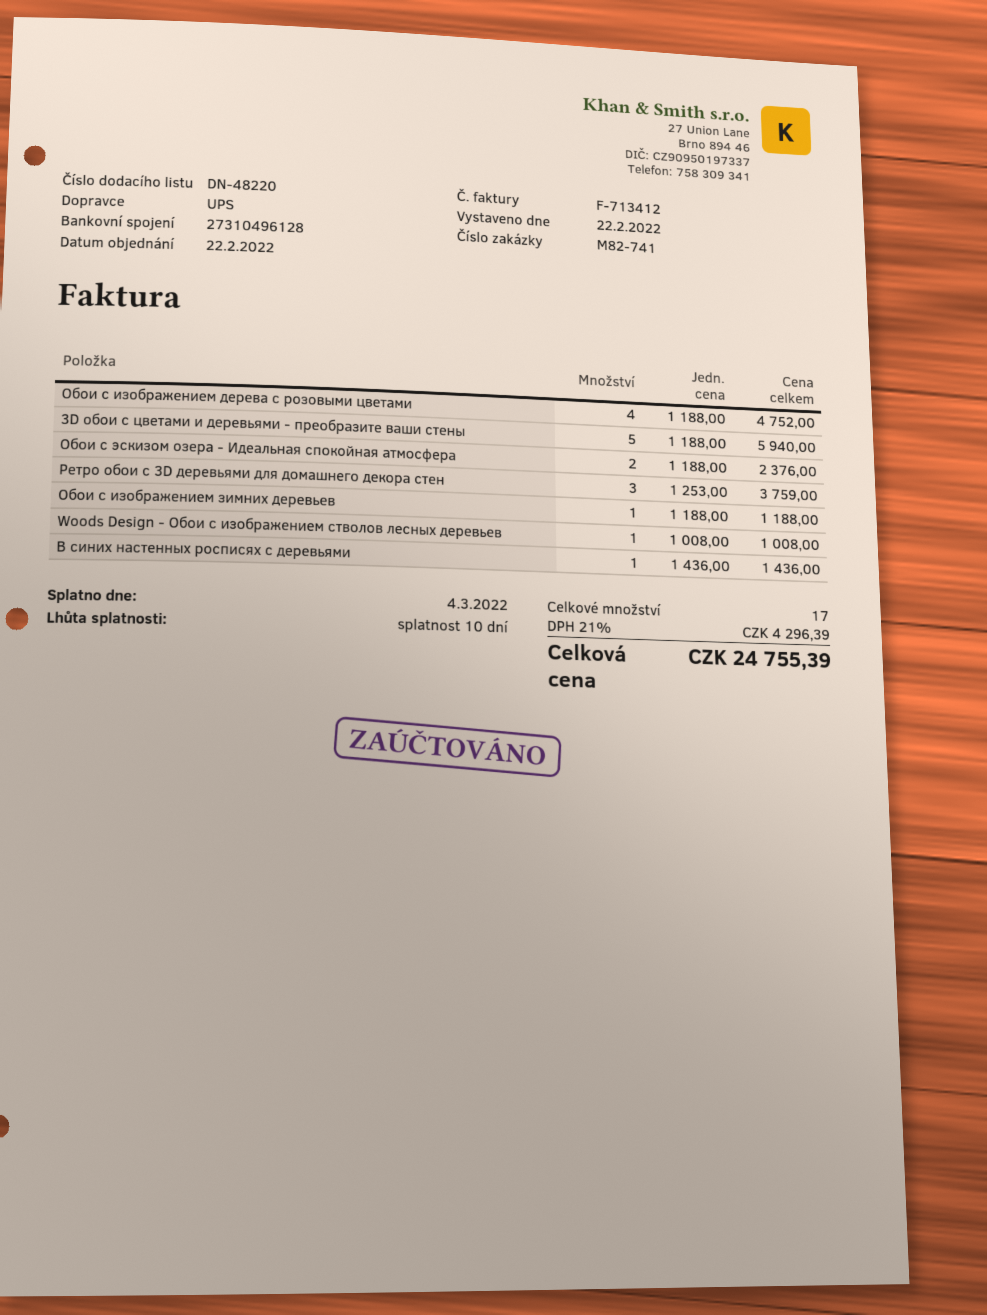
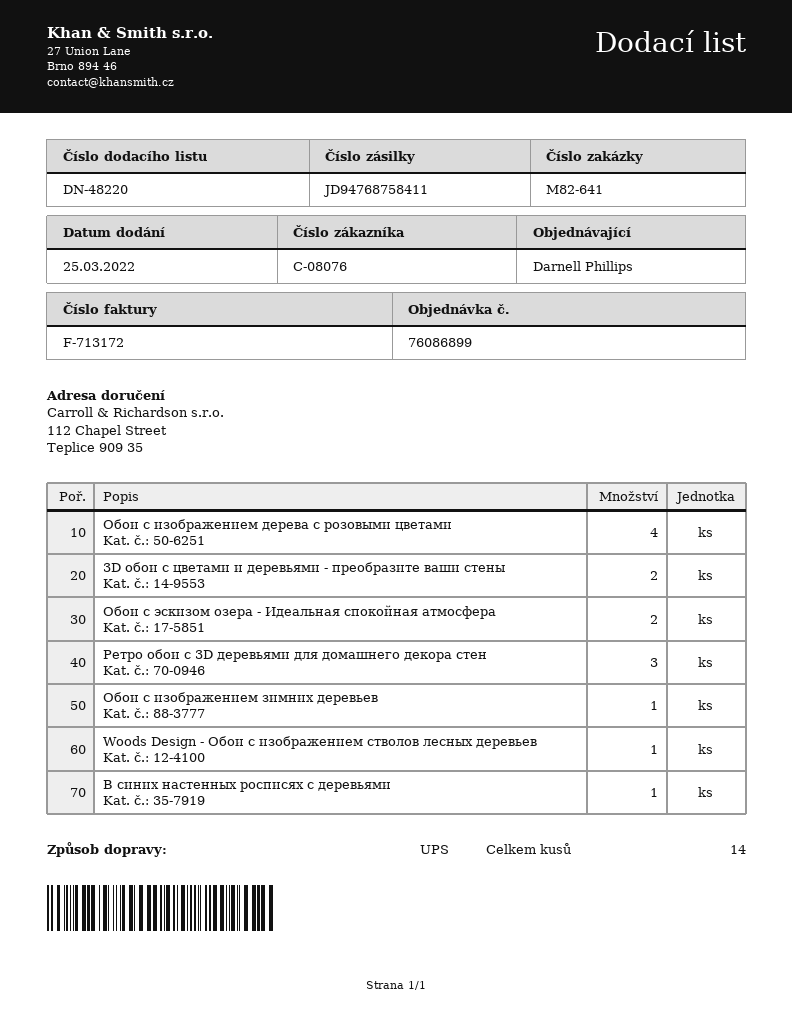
invoice number: F-713412 -> F-713172
reference: M82-741 -> M82-641
3D обои с цветами и деревьями - преобразите ваши стены: 5 -> 2
total quantity: 17 -> 14

